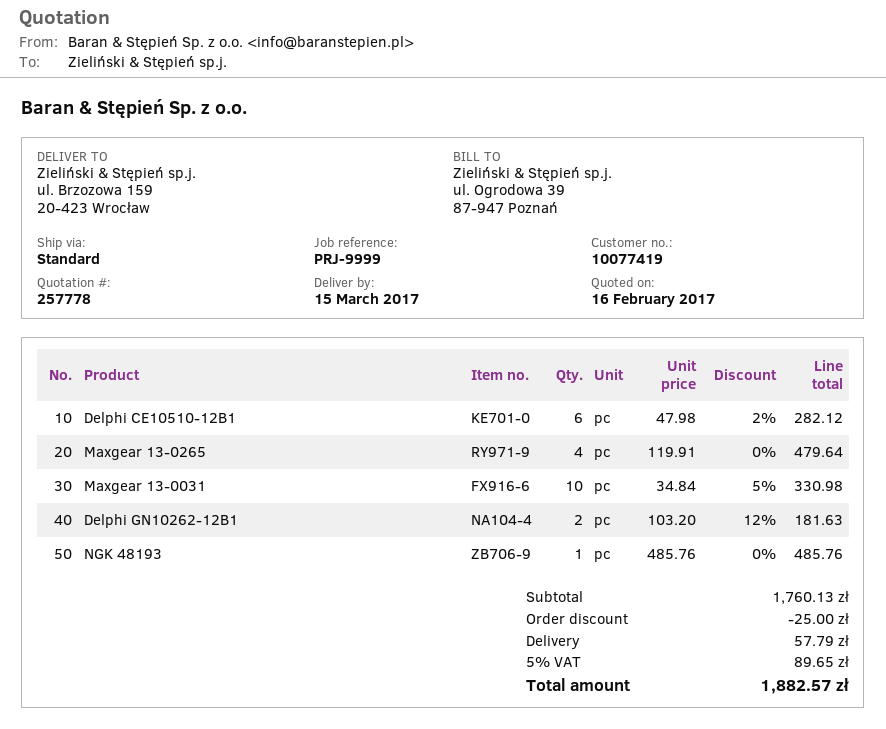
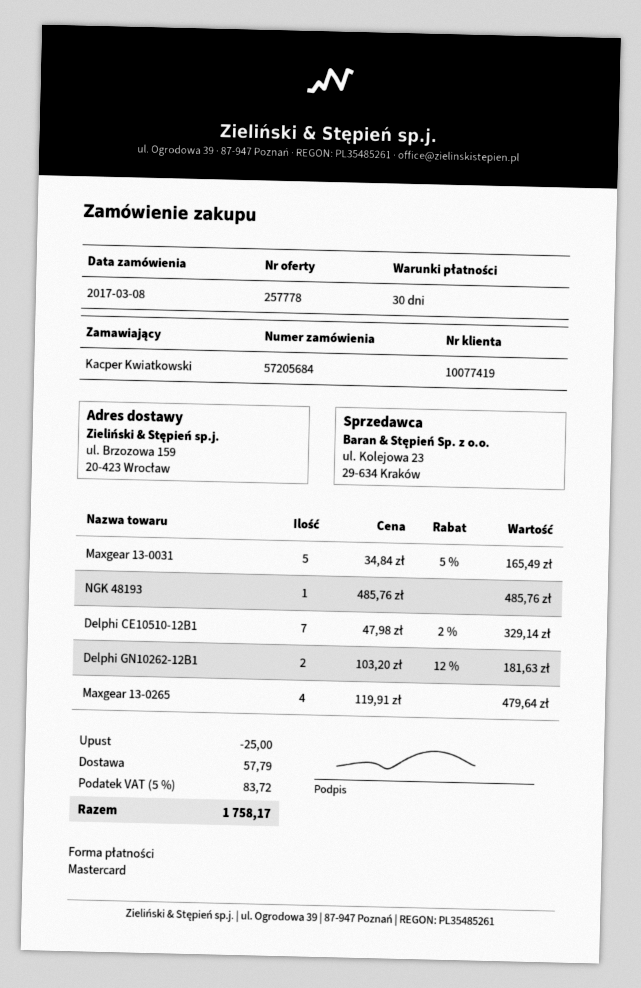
Delphi CE10510-12B1: 6 x 47.98 - 2% = 282.12 -> 7 x 47.98 - 2% = 329.14
Maxgear 13-0031: 10 x 34.84 - 5% = 330.98 -> 5 x 34.84 - 5% = 165.49
tax: 5% = 89.65 -> 5% = 83.72
total: 1882.57 -> 1758.17

